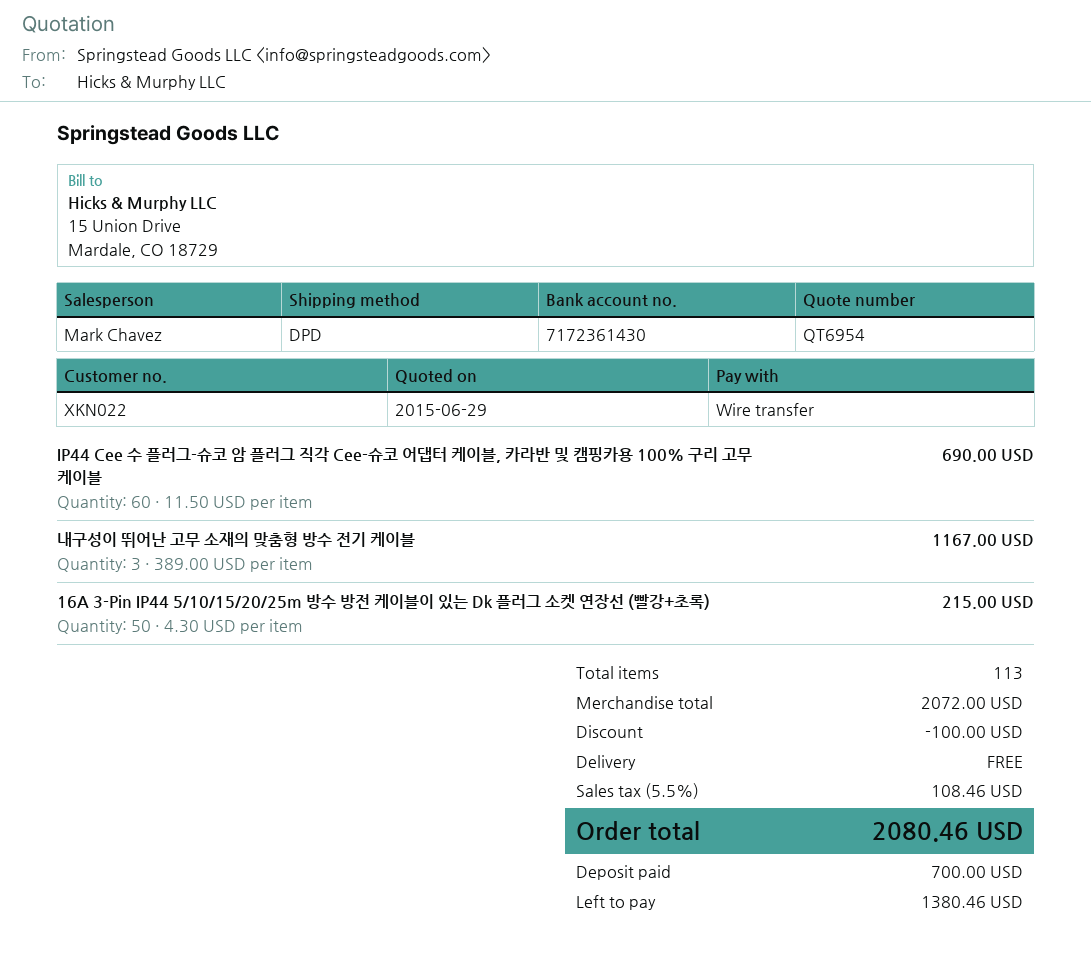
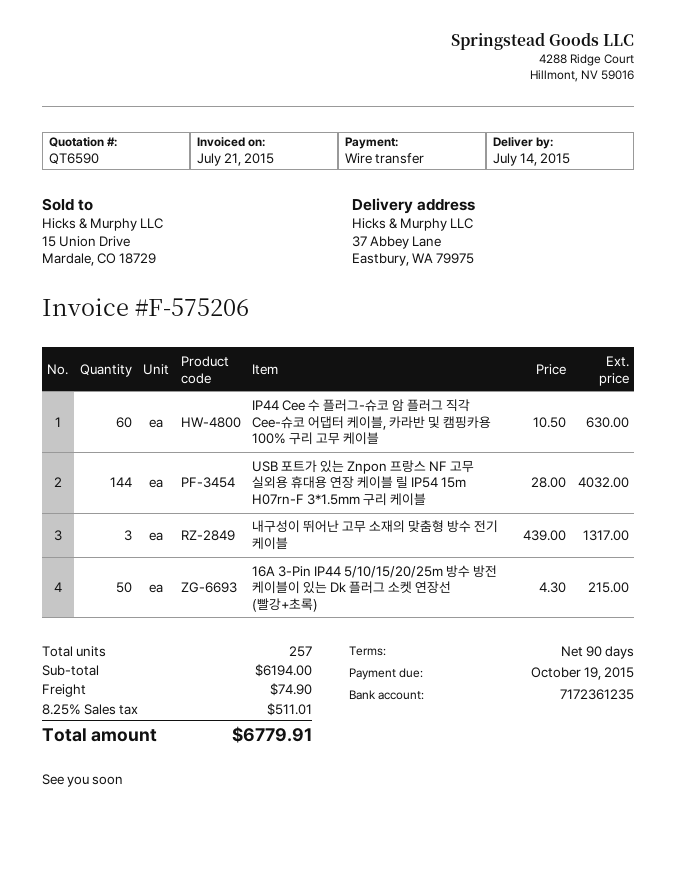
quote number: QT6954 -> QT6590
bank account: 7172361430 -> 7172361235
IP44 Cee 수 플러그-슈코 암 플러그 직각 Cee-슈코 어댑터 케이블, 카라반 및 캠핑카용 100% 구리 고무 케이블: 60 x 11.50 = 690.00 -> 60 x 10.50 = 630.00
내구성이 뛰어난 고무 소재의 맞춤형 방수 전기 케이블: 3 x 389.00 = 1167.00 -> 3 x 439.00 = 1317.00
USB 포트가 있는 Znpon 프랑스 NF 고무 실외용 휴대용 연장 케이블 릴 IP54 15m H07rn-F 3*1.5mm 구리 케이블: none -> 144 x 28.00 = 4032.00
total quantity: 113 -> 257
subtotal: 2072.00 -> 6194.00
discount: 100.00 -> none
shipping: 0.00 -> 74.90
tax: 5.5% = 108.46 -> 8.25% = 511.01
total: 2080.46 -> 6779.91

